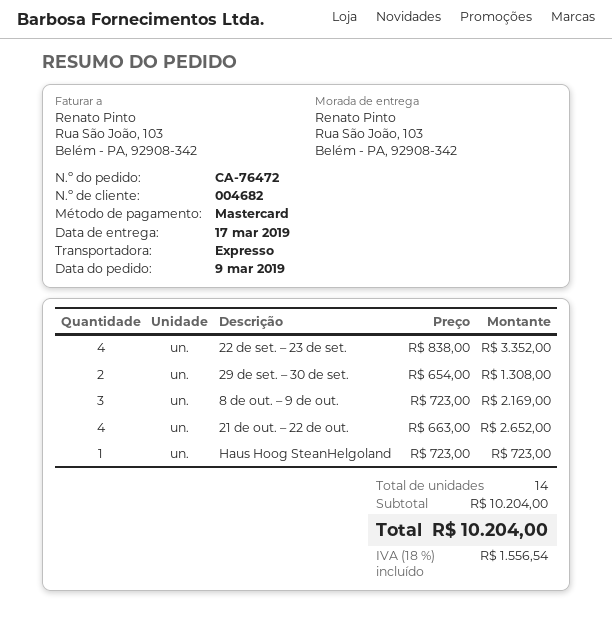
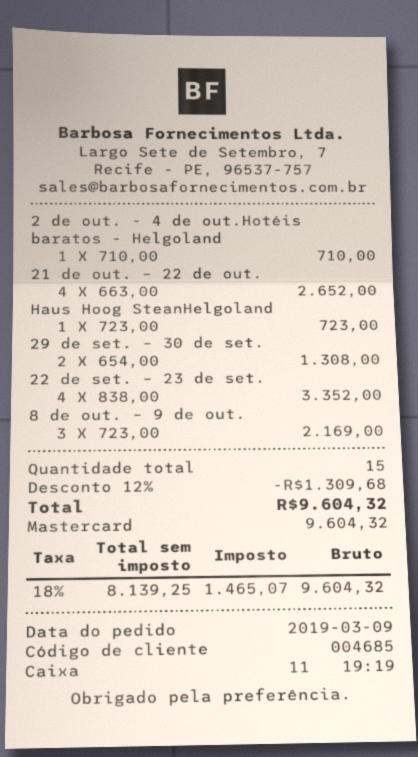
customer number: 004682 -> 004685
2 de out. - 4 de out.Hotéis baratos - Helgoland: none -> 1 x 710.00 = 710.00
total quantity: 14 -> 15
discount: none -> 12% = 1309.68
tax: 18% = 1556.54 -> 18% = 1465.07
total: 10204.00 -> 9604.32

